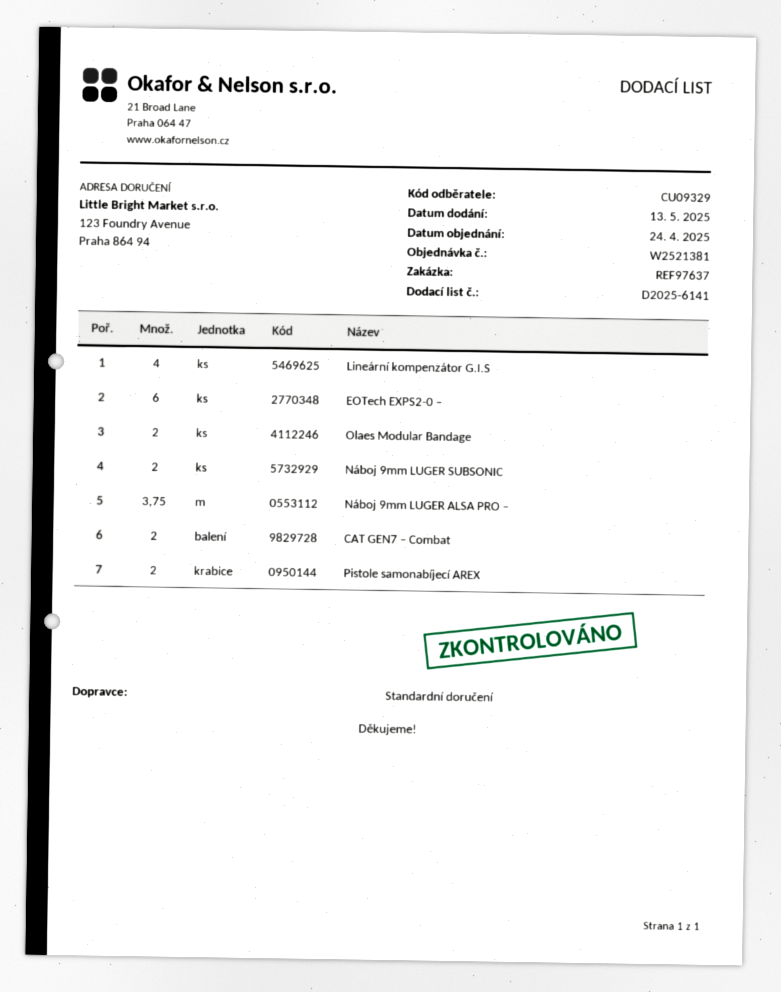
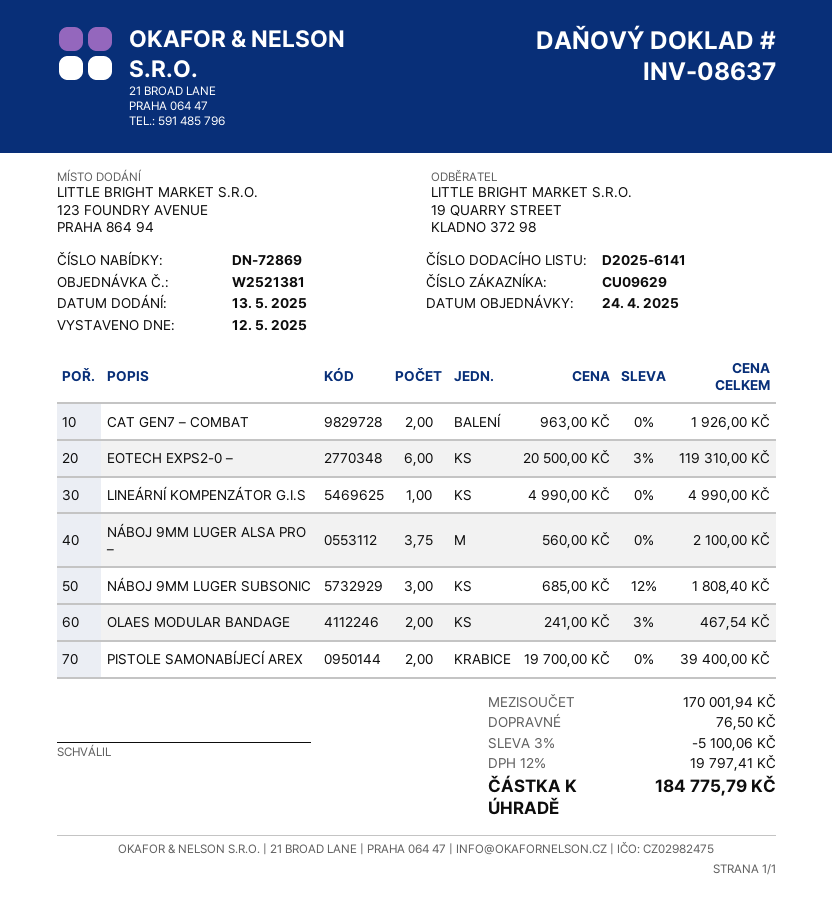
customer number: CU09329 -> CU09629
Lineární kompenzátor G.I.S: 4 -> 1
Náboj 9mm LUGER SUBSONIC: 2 -> 3

